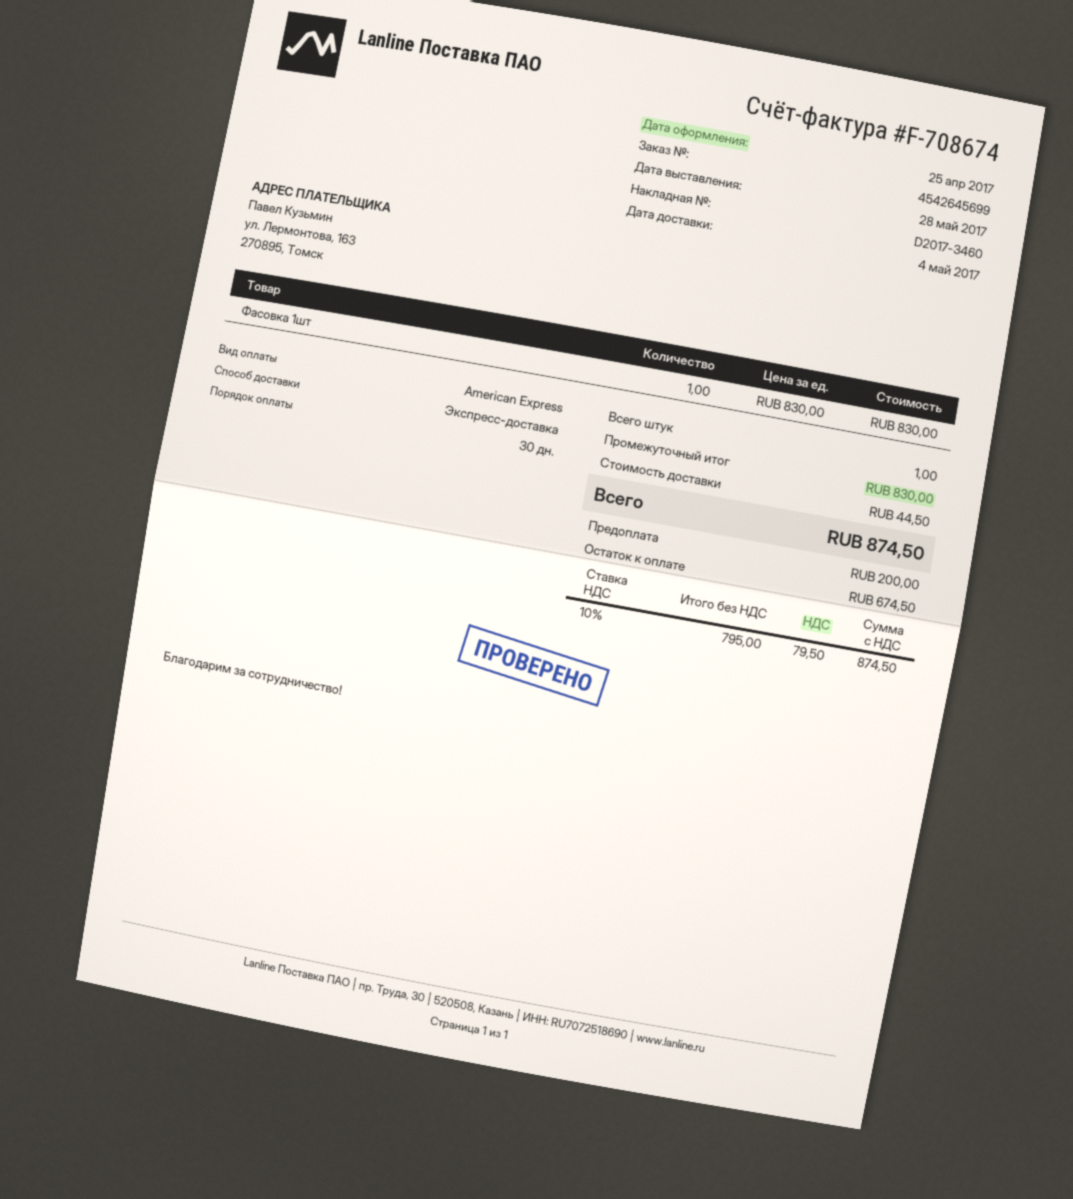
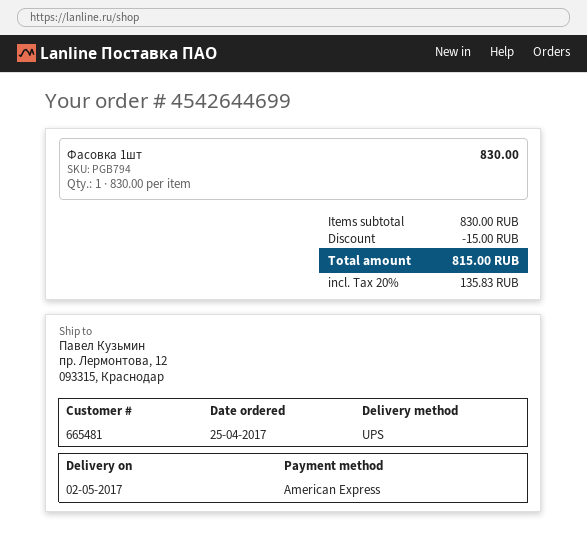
order number: 4542645699 -> 4542644699
delivery date: 2017-05-04 -> 2017-05-02
shipping method: express -> UPS
discount: none -> 15.00
shipping: 44.50 -> none
tax: 10% = 79.50 -> 20% = 135.83
total: 874.50 -> 815.00

